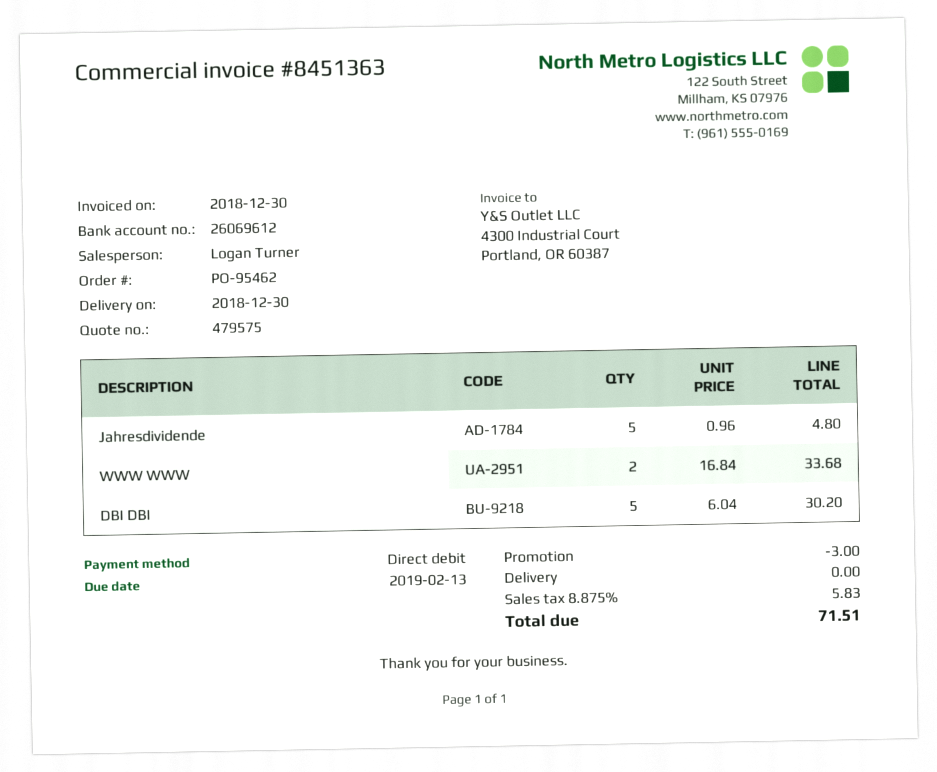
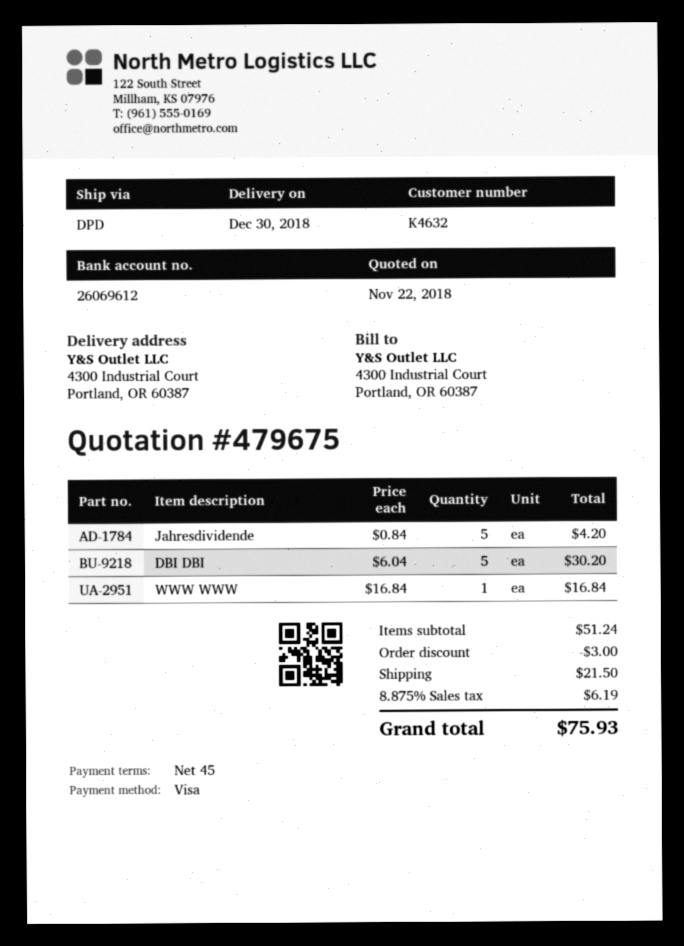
quote number: 479575 -> 479675
payment method: direct debit -> Visa
Jahresdividende: 5 x 0.96 = 4.80 -> 5 x 0.84 = 4.20
WWW WWW: 2 x 16.84 = 33.68 -> 1 x 16.84 = 16.84
shipping: 0.00 -> 21.50
tax: 8.875% = 5.83 -> 8.875% = 6.19
total: 71.51 -> 75.93

